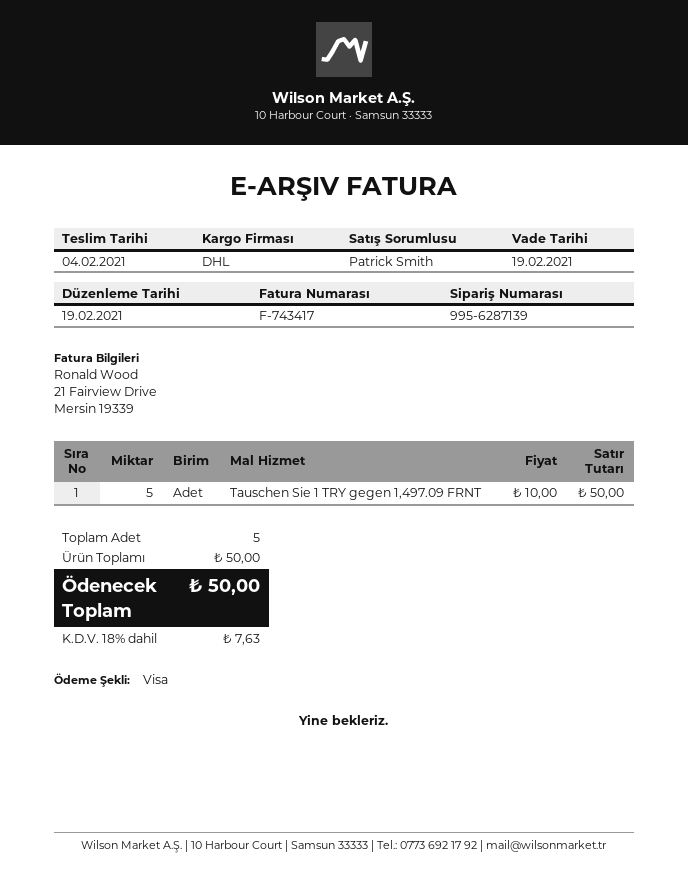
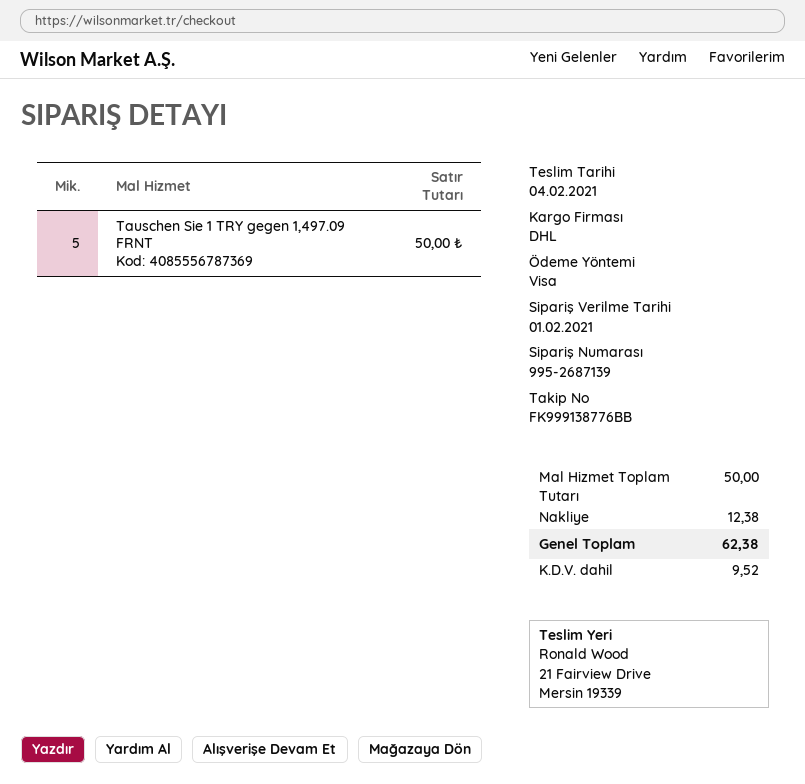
order number: 995-6287139 -> 995-2687139
shipping: none -> 12.38
tax: 7.63 -> 9.52
total: 50.00 -> 62.38

